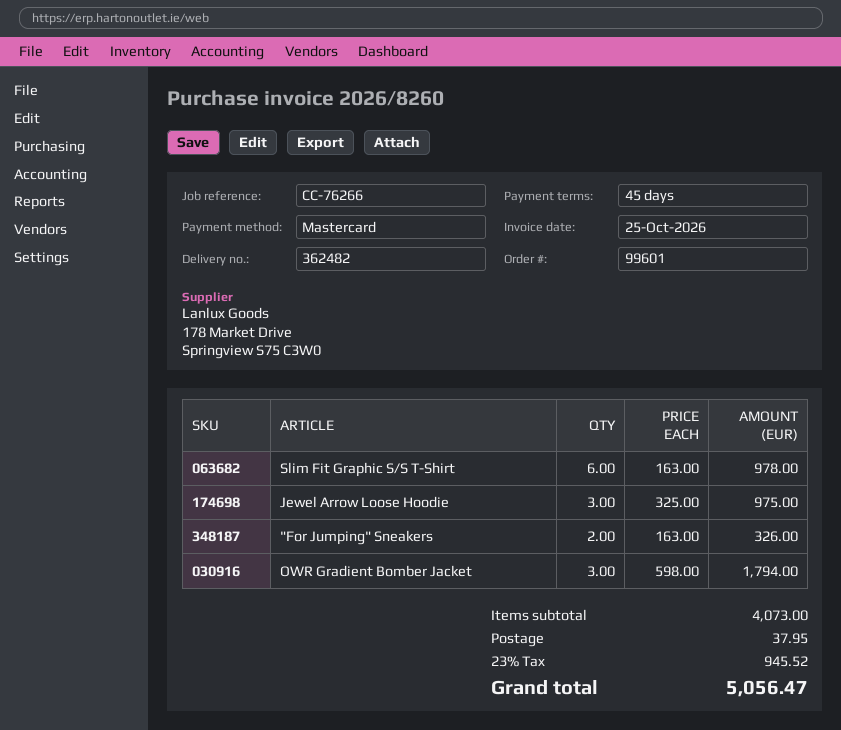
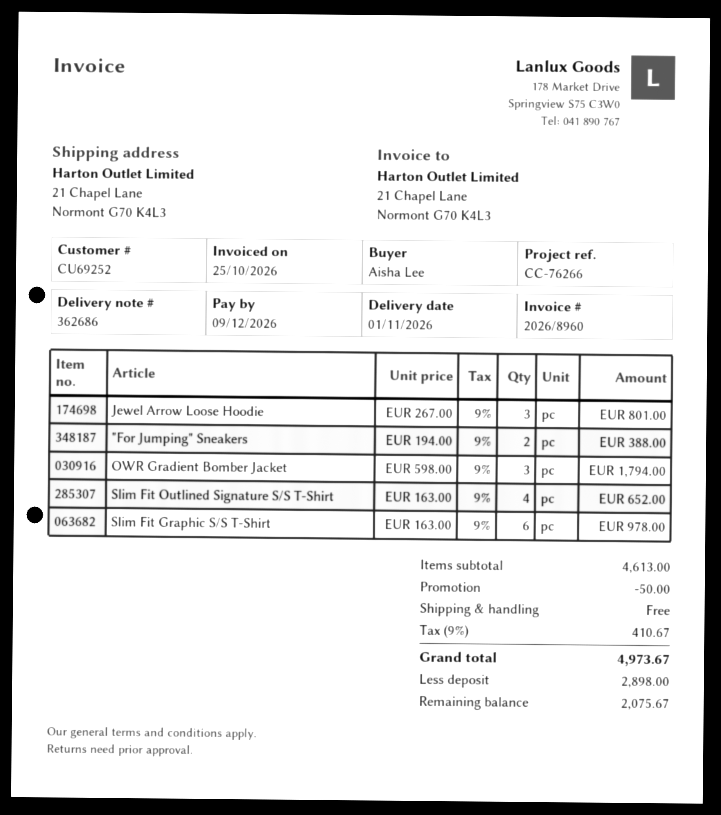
delivery note number: 362482 -> 362686
invoice number: 2026/8260 -> 2026/8960
Jewel Arrow Loose Hoodie: 3 x 325.00 = 975.00 -> 3 x 267.00 = 801.00
"For Jumping" Sneakers: 2 x 163.00 = 326.00 -> 2 x 194.00 = 388.00
Slim Fit Outlined Signature S/S T-Shirt: none -> 4 x 163.00 = 652.00
subtotal: 4073.00 -> 4613.00
discount: none -> 50.00
shipping: 37.95 -> 0.00
tax: 23% = 945.52 -> 9% = 410.67
total: 5056.47 -> 4973.67

